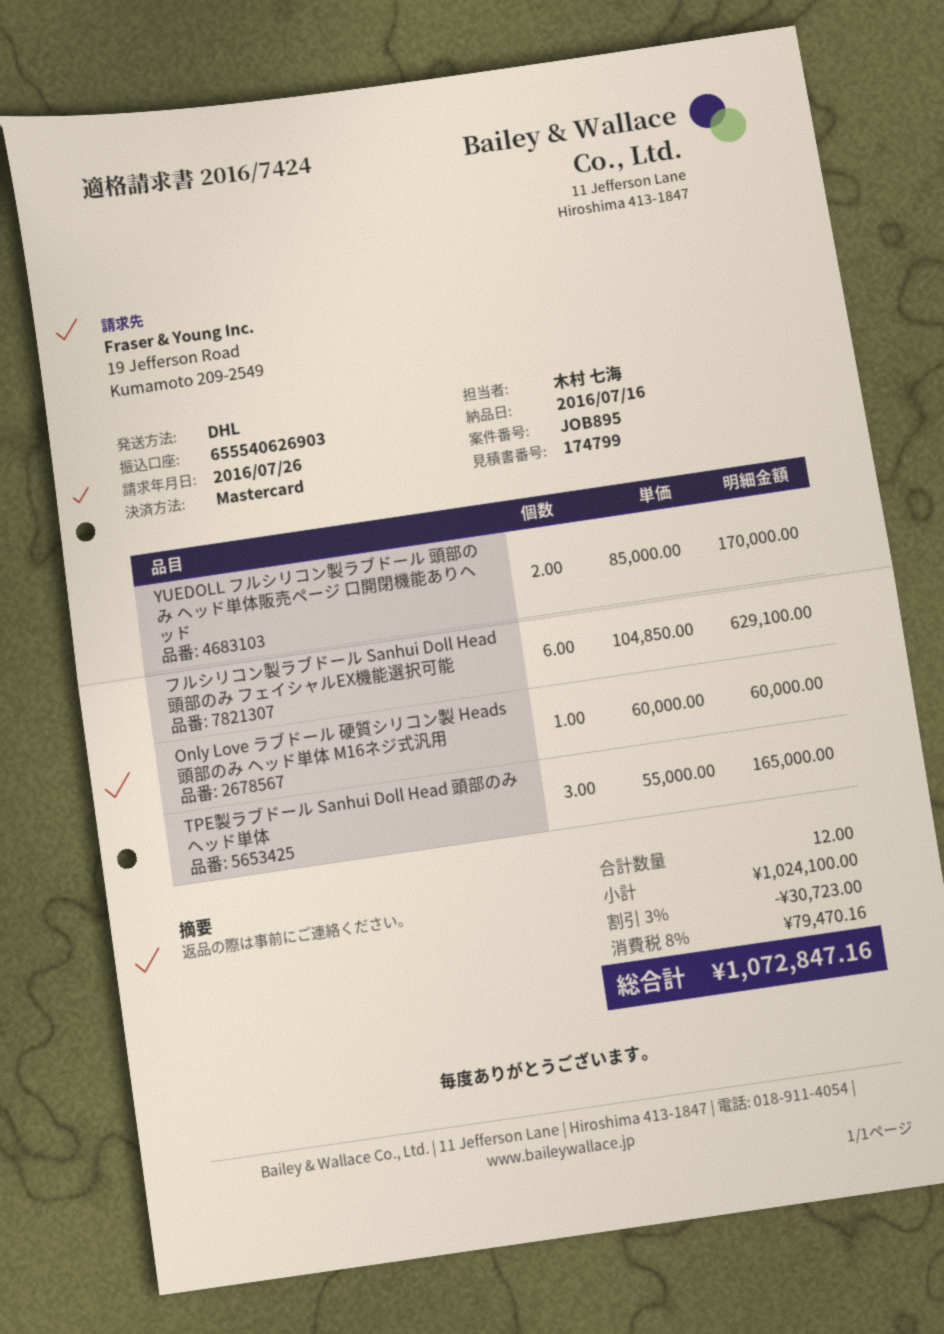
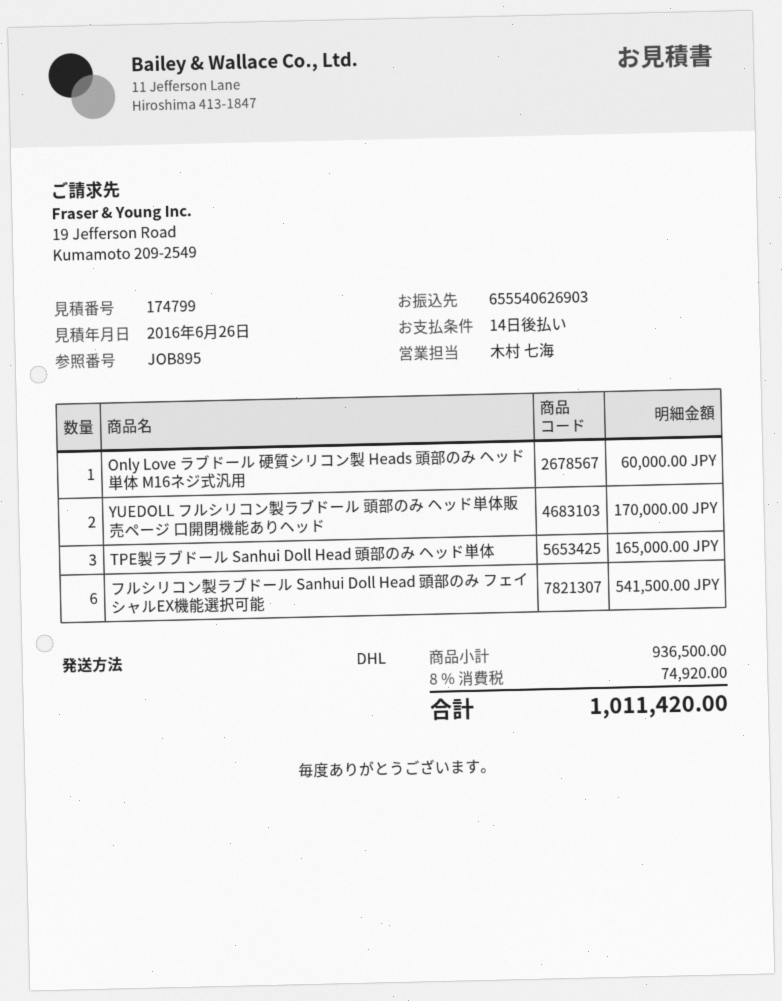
フルシリコン製ラブドール Sanhui Doll Head 頭部のみ フェイシャルEX機能選択可能: 6 for 629100.00 -> 6 for 541500.00
subtotal: 1024100.00 -> 936500.00
discount: 3% = 30723.00 -> none
tax: 8% = 79470.16 -> 8% = 74920.00
total: 1072847.16 -> 1011420.00

